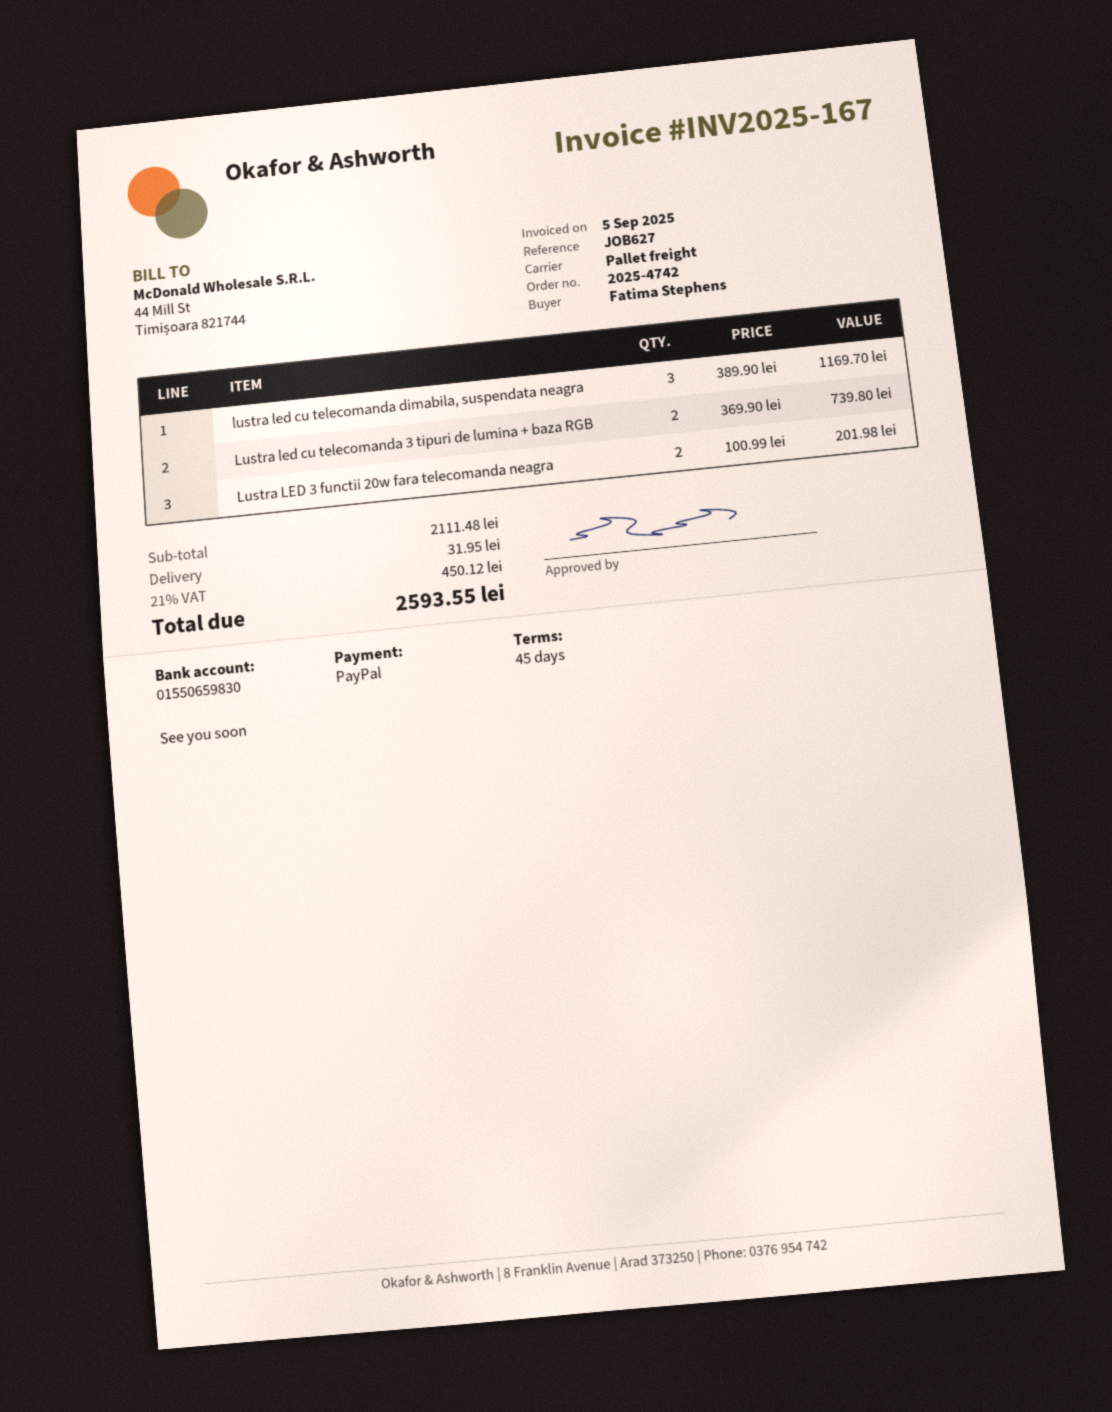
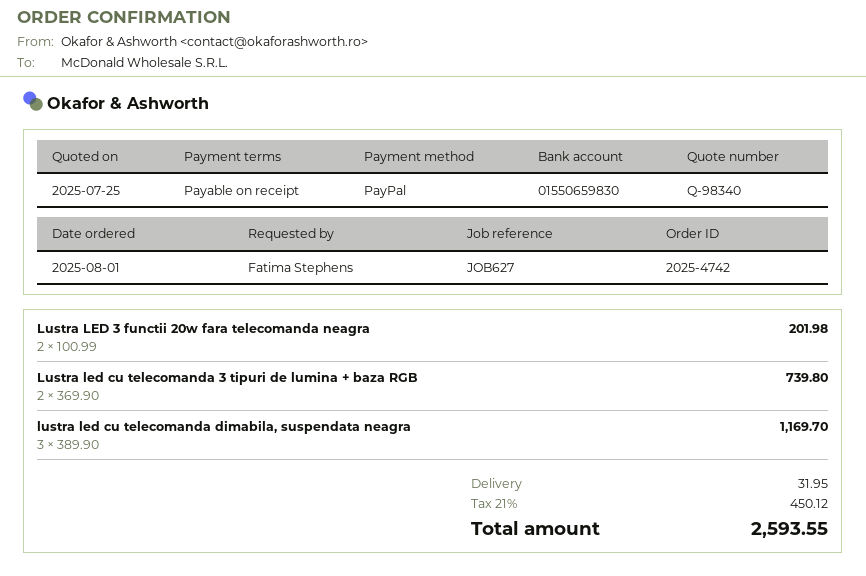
payment terms: 45 days -> on receipt

